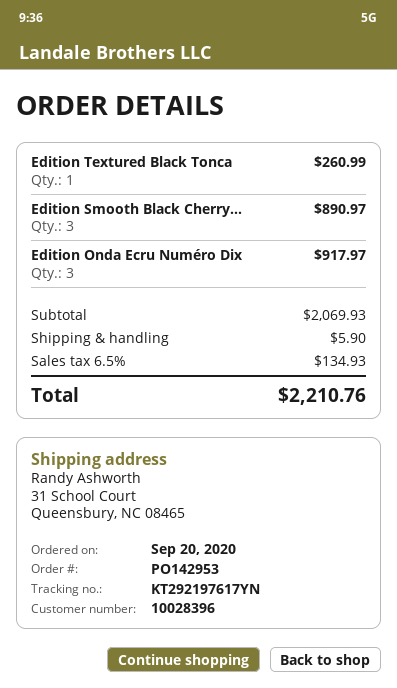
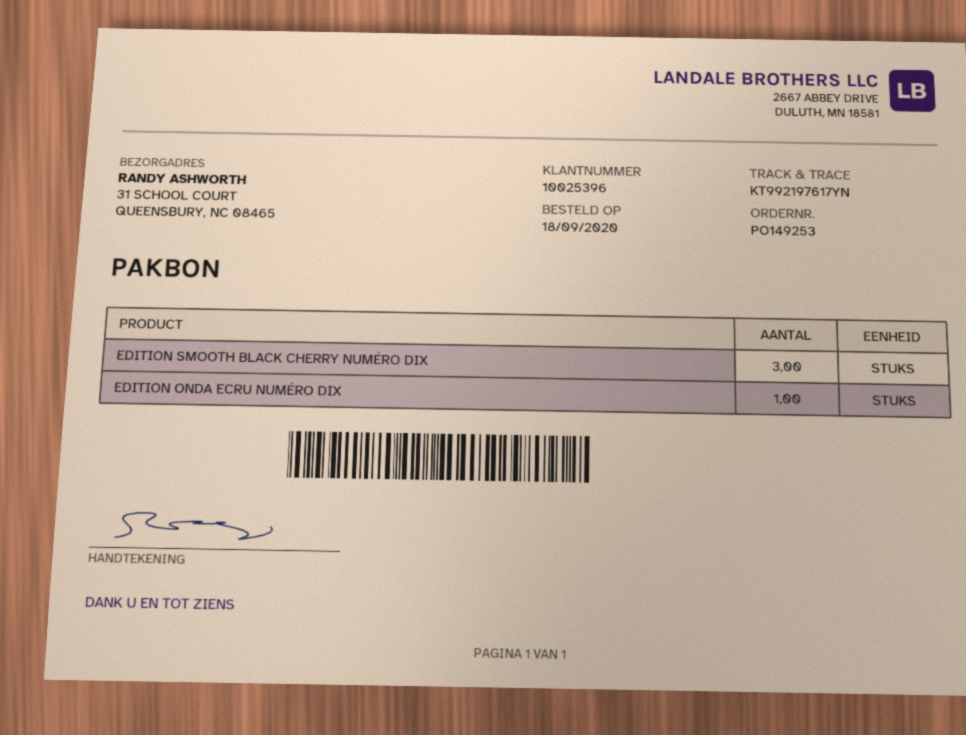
order number: PO142953 -> PO149253
order date: 2020-09-20 -> 2020-09-18
customer number: 10028396 -> 10025396
tracking number: KT292197617YN -> KT992197617YN
Edition Textured Black Tonca: 1 -> none
Edition Onda Ecru Numéro Dix: 3 -> 1

